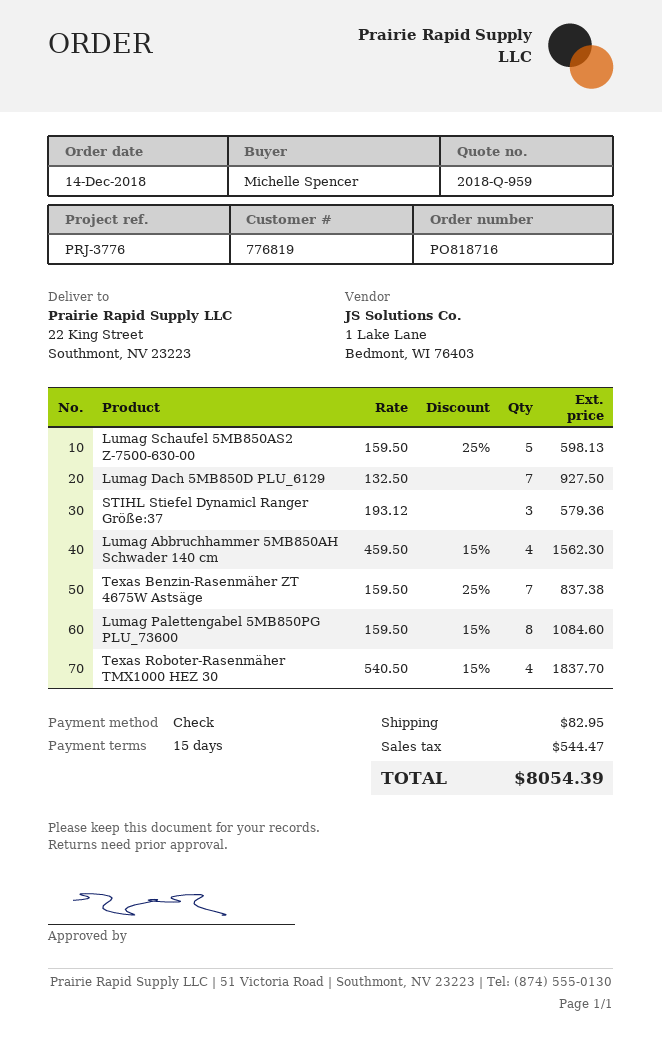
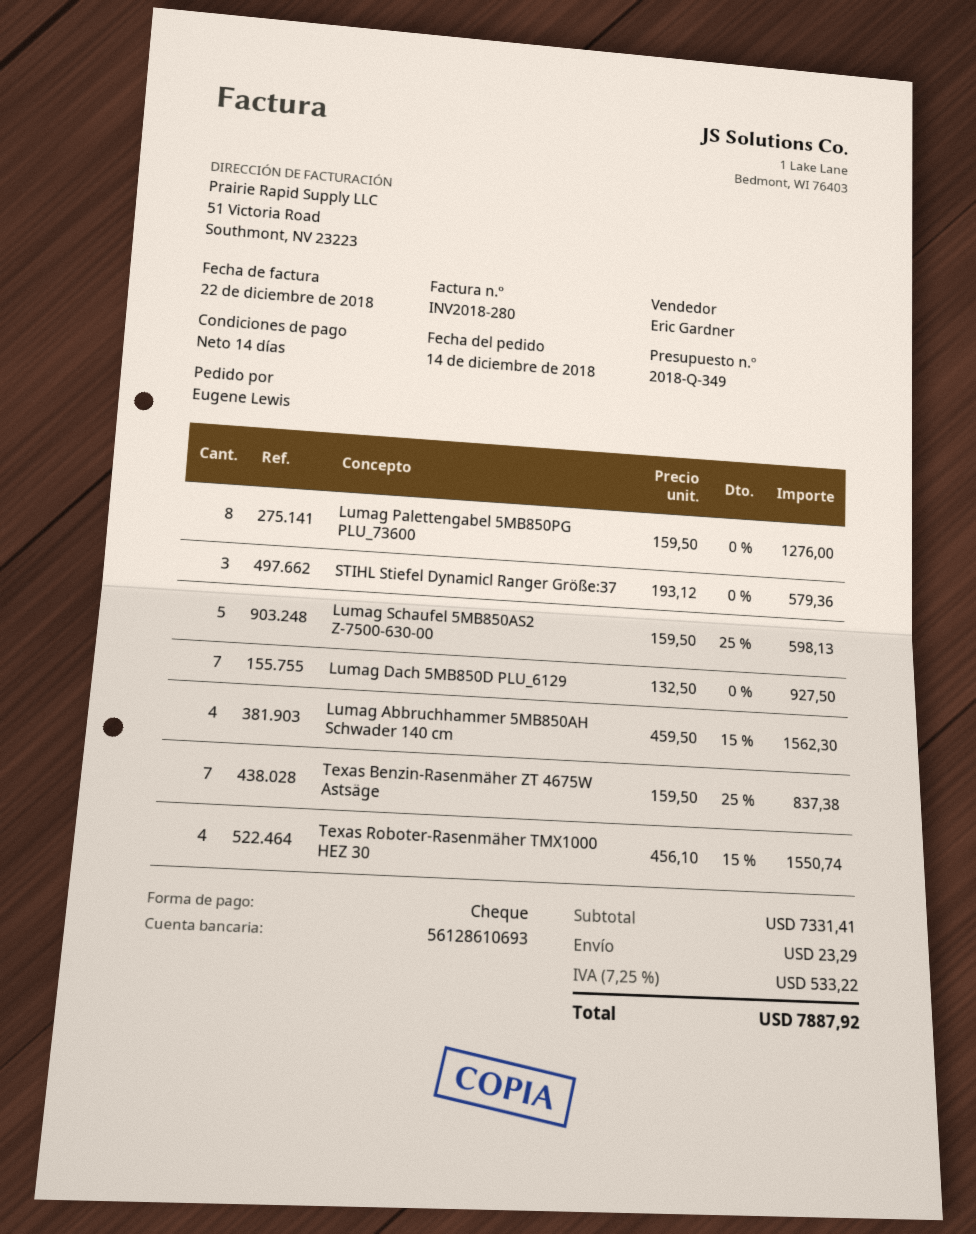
quote number: 2018-Q-959 -> 2018-Q-349
payment terms: 15 days -> 14 days
ordered by: Michelle Spencer -> Eugene Lewis
Lumag Palettengabel 5MB850PG PLU_73600: 8 x 159.50 - 15% = 1084.60 -> 8 x 159.50 = 1276.00
Texas Roboter-Rasenmäher TMX1000 HEZ 30: 4 x 540.50 - 15% = 1837.70 -> 4 x 456.10 - 15% = 1550.74
shipping: 82.95 -> 23.29
tax: 544.47 -> 533.22
total: 8054.39 -> 7887.92

